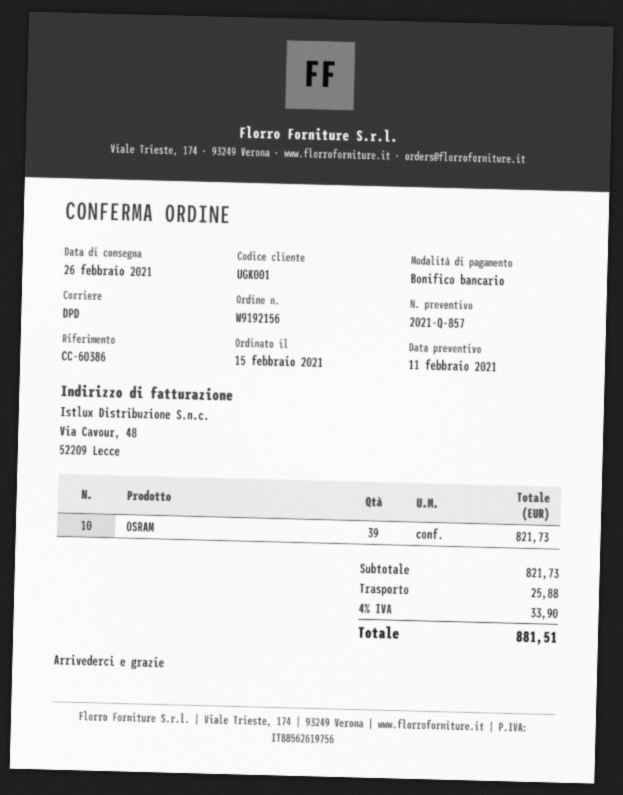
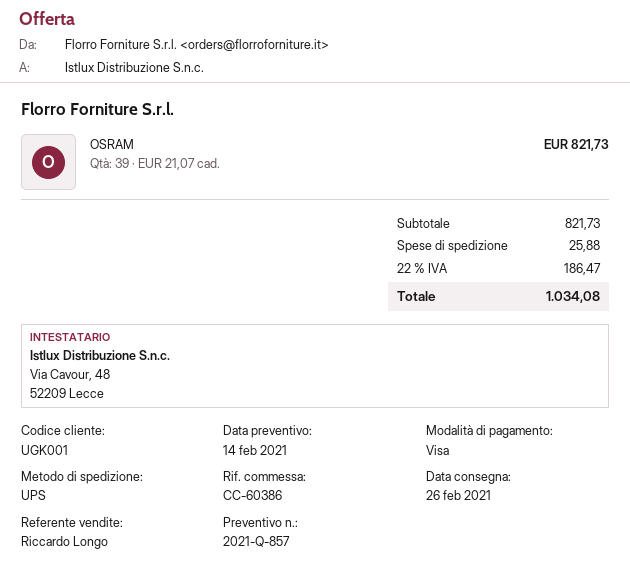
quote date: 2021-02-11 -> 2021-02-14
payment method: bank transfer -> Visa
shipping method: DPD -> UPS
tax: 4% = 33.90 -> 22% = 186.47
total: 881.51 -> 1034.08

